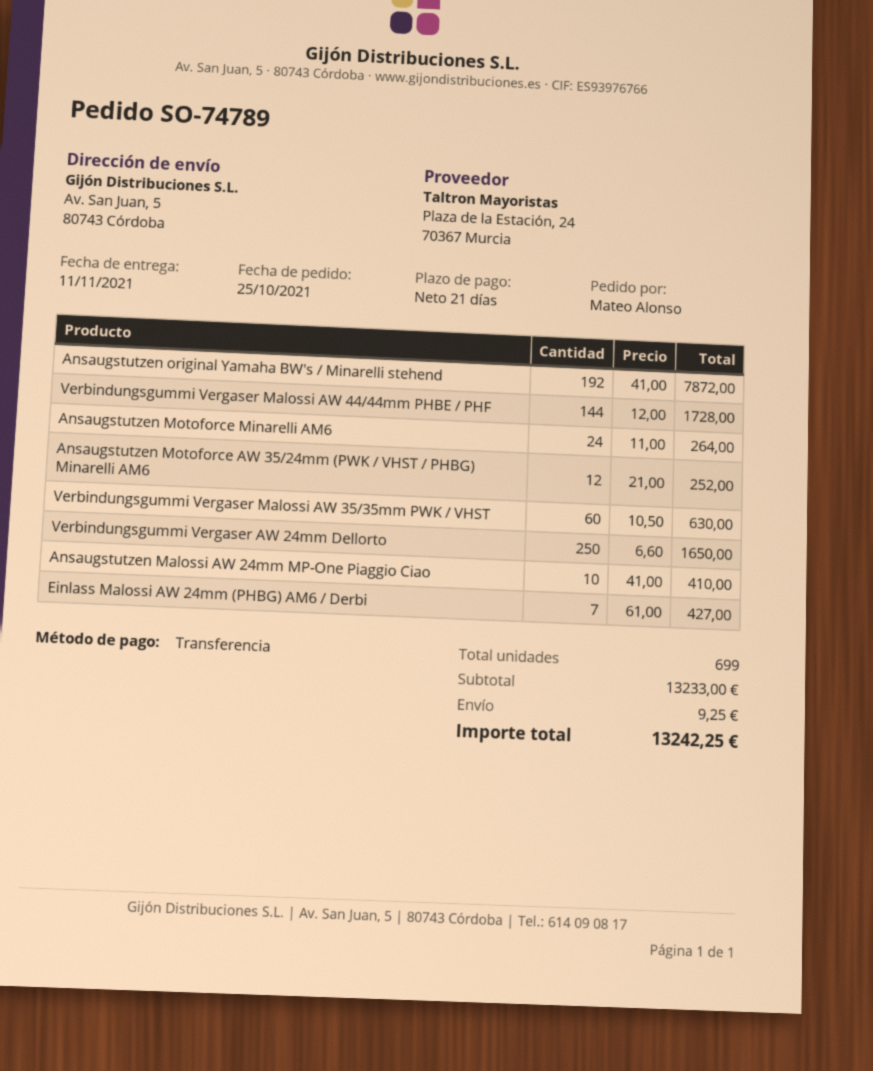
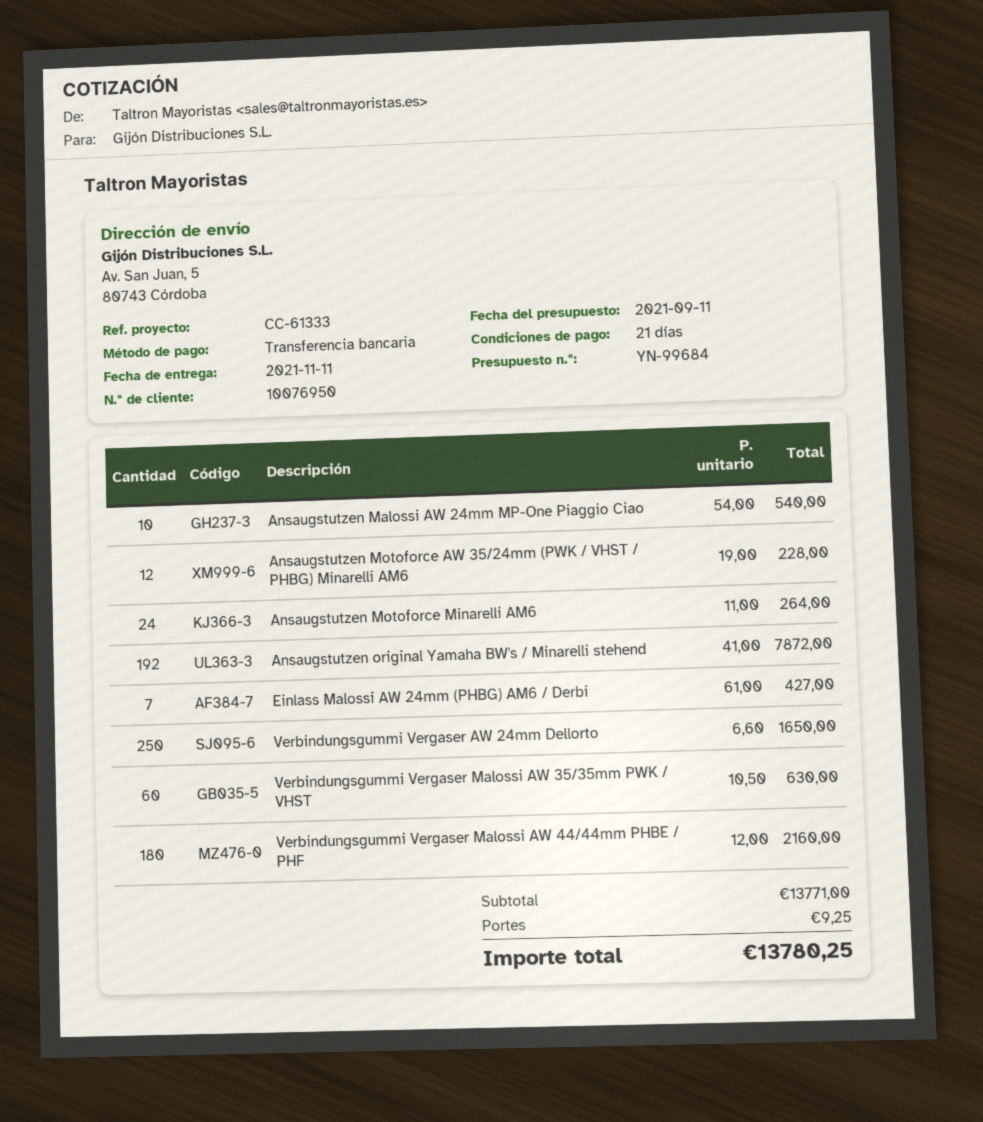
Verbindungsgummi Vergaser Malossi AW 44/44mm PHBE / PHF: 144 x 12.00 = 1728.00 -> 180 x 12.00 = 2160.00
Ansaugstutzen Motoforce AW 35/24mm (PWK / VHST / PHBG) Minarelli AM6: 12 x 21.00 = 252.00 -> 12 x 19.00 = 228.00
Ansaugstutzen Malossi AW 24mm MP-One Piaggio Ciao: 10 x 41.00 = 410.00 -> 10 x 54.00 = 540.00
subtotal: 13233.00 -> 13771.00
total: 13242.25 -> 13780.25

